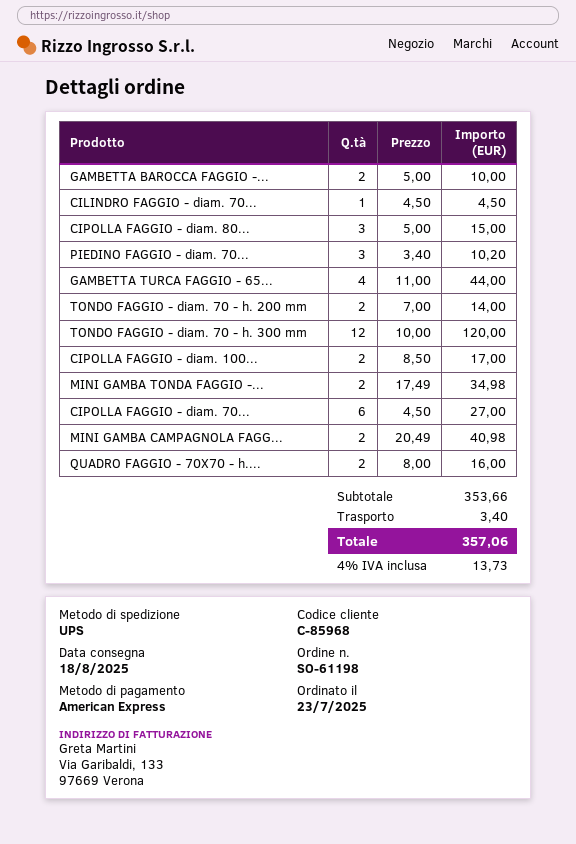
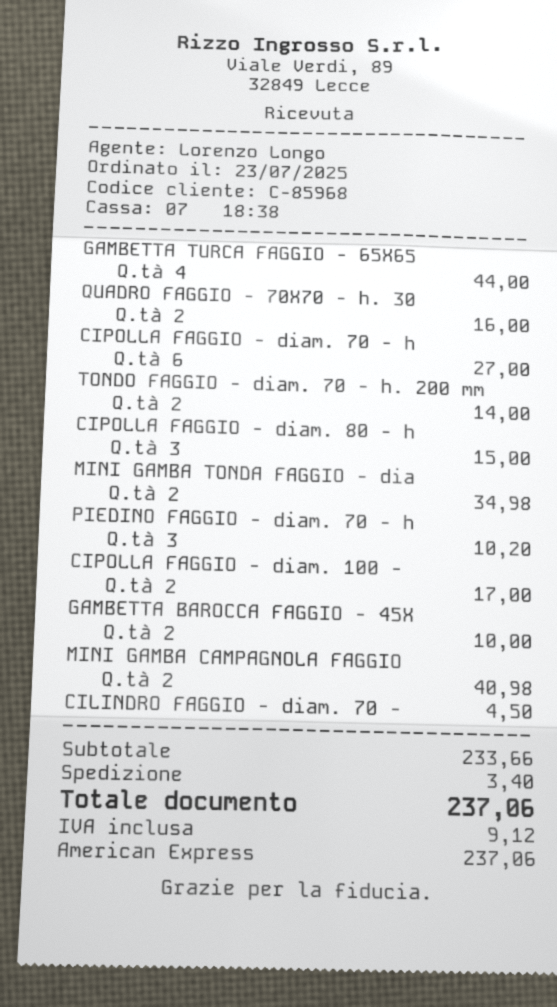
TONDO FAGGIO - diam. 70 - h. 300 mm: 12 for 120.00 -> none
subtotal: 353.66 -> 233.66
tax: 13.73 -> 9.12
total: 357.06 -> 237.06

